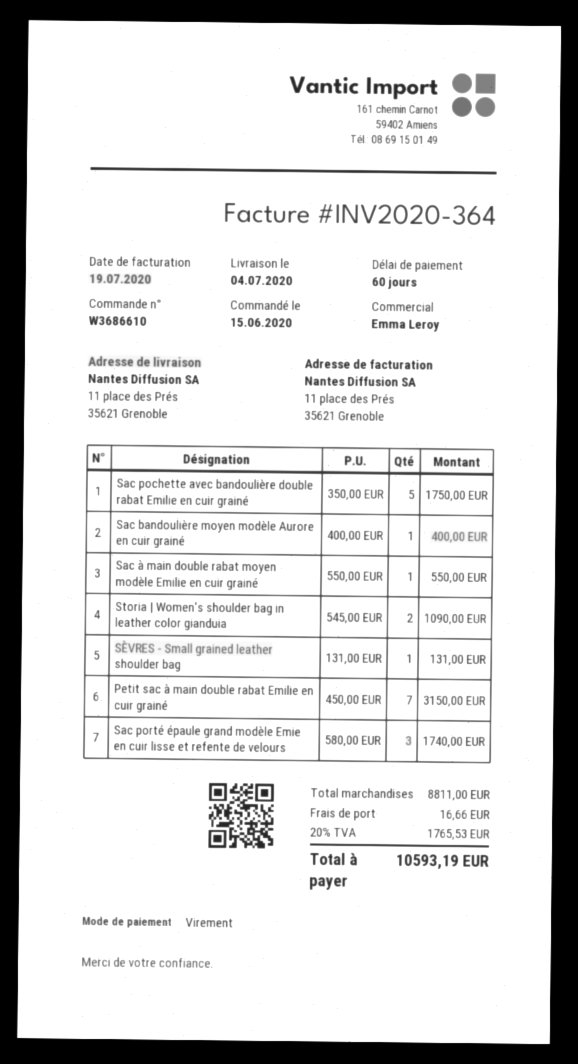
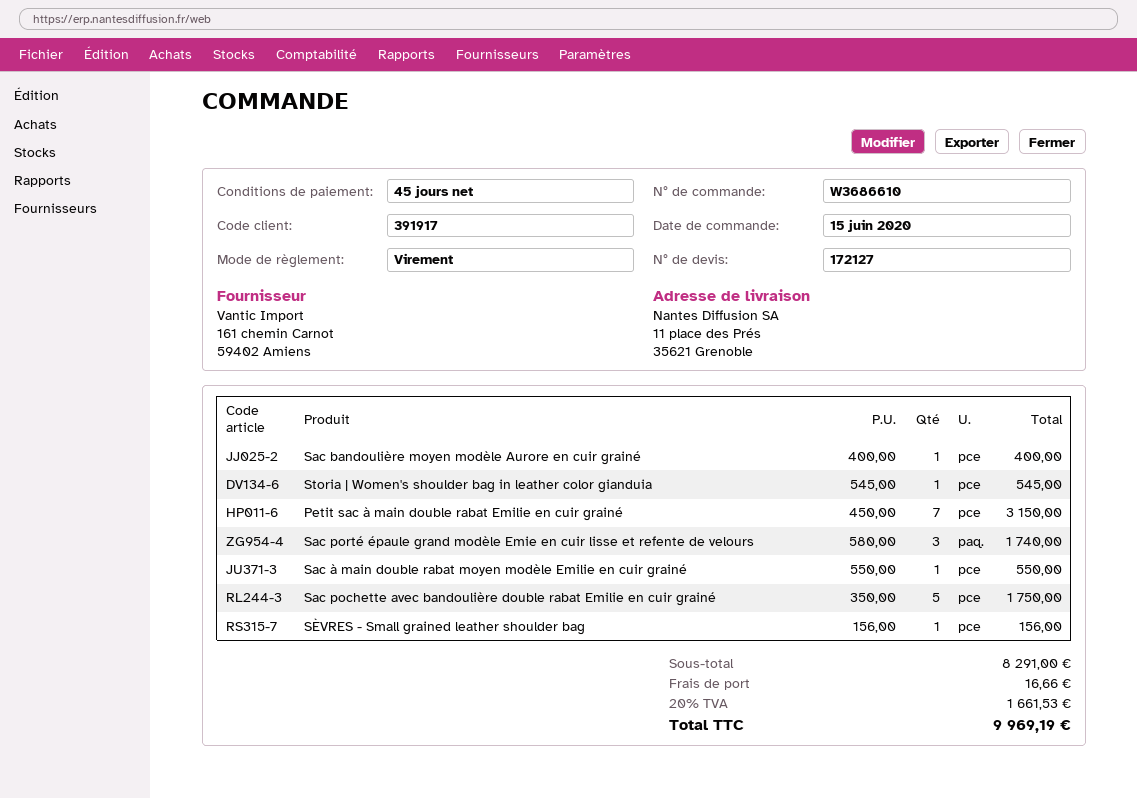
payment terms: 60 days -> 45 days
Storia | Women's shoulder bag in leather color gianduia: 2 x 545.00 = 1090.00 -> 1 x 545.00 = 545.00
SÈVRES - Small grained leather shoulder bag: 1 x 131.00 = 131.00 -> 1 x 156.00 = 156.00
subtotal: 8811.00 -> 8291.00
tax: 20% = 1765.53 -> 20% = 1661.53
total: 10593.19 -> 9969.19

